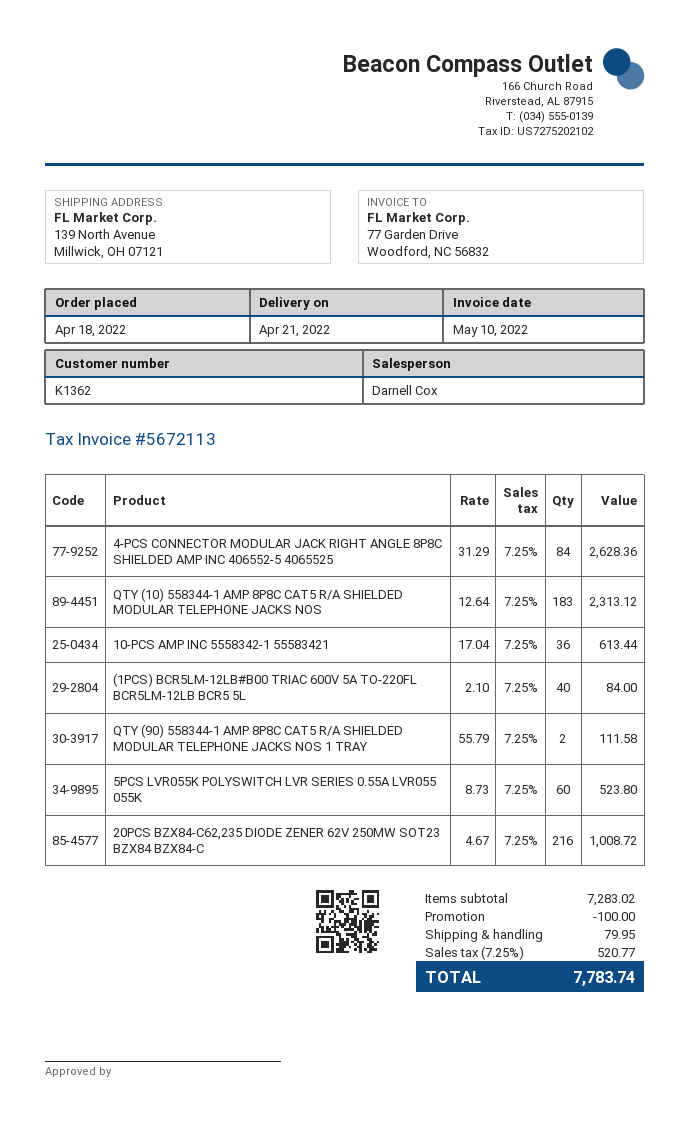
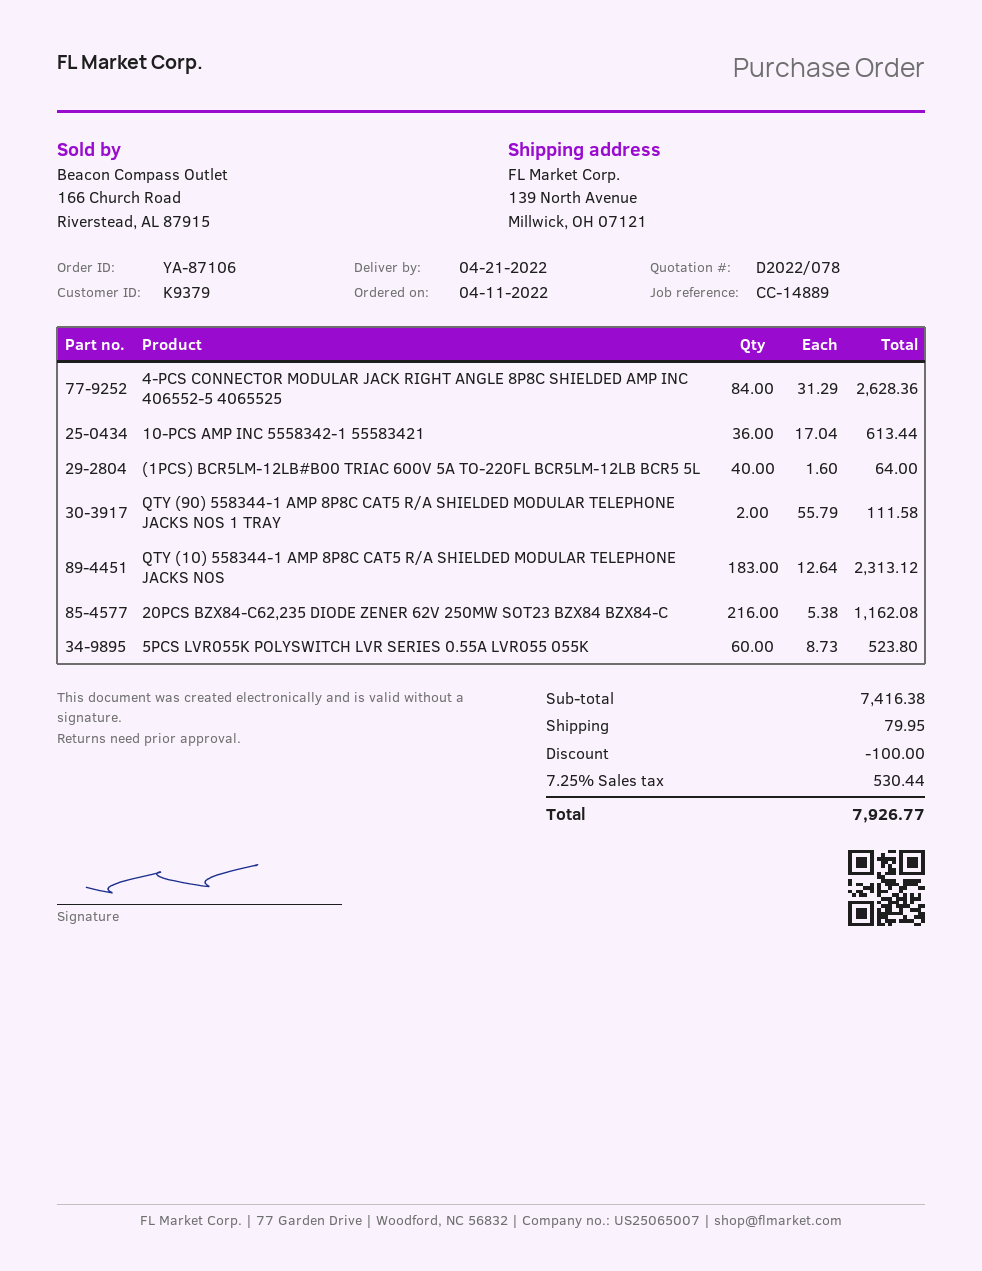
order date: 2022-04-18 -> 2022-04-11
customer number: K1362 -> K9379
(1PCS) BCR5LM-12LB#B00 TRIAC 600V 5A TO-220FL BCR5LM-12LB BCR5 5L: 40 x 2.10 = 84.00 -> 40 x 1.60 = 64.00
20PCS BZX84-C62,235 DIODE ZENER 62V 250MW SOT23 BZX84 BZX84-C: 216 x 4.67 = 1008.72 -> 216 x 5.38 = 1162.08
subtotal: 7283.02 -> 7416.38
tax: 7.25% = 520.77 -> 7.25% = 530.44
total: 7783.74 -> 7926.77

